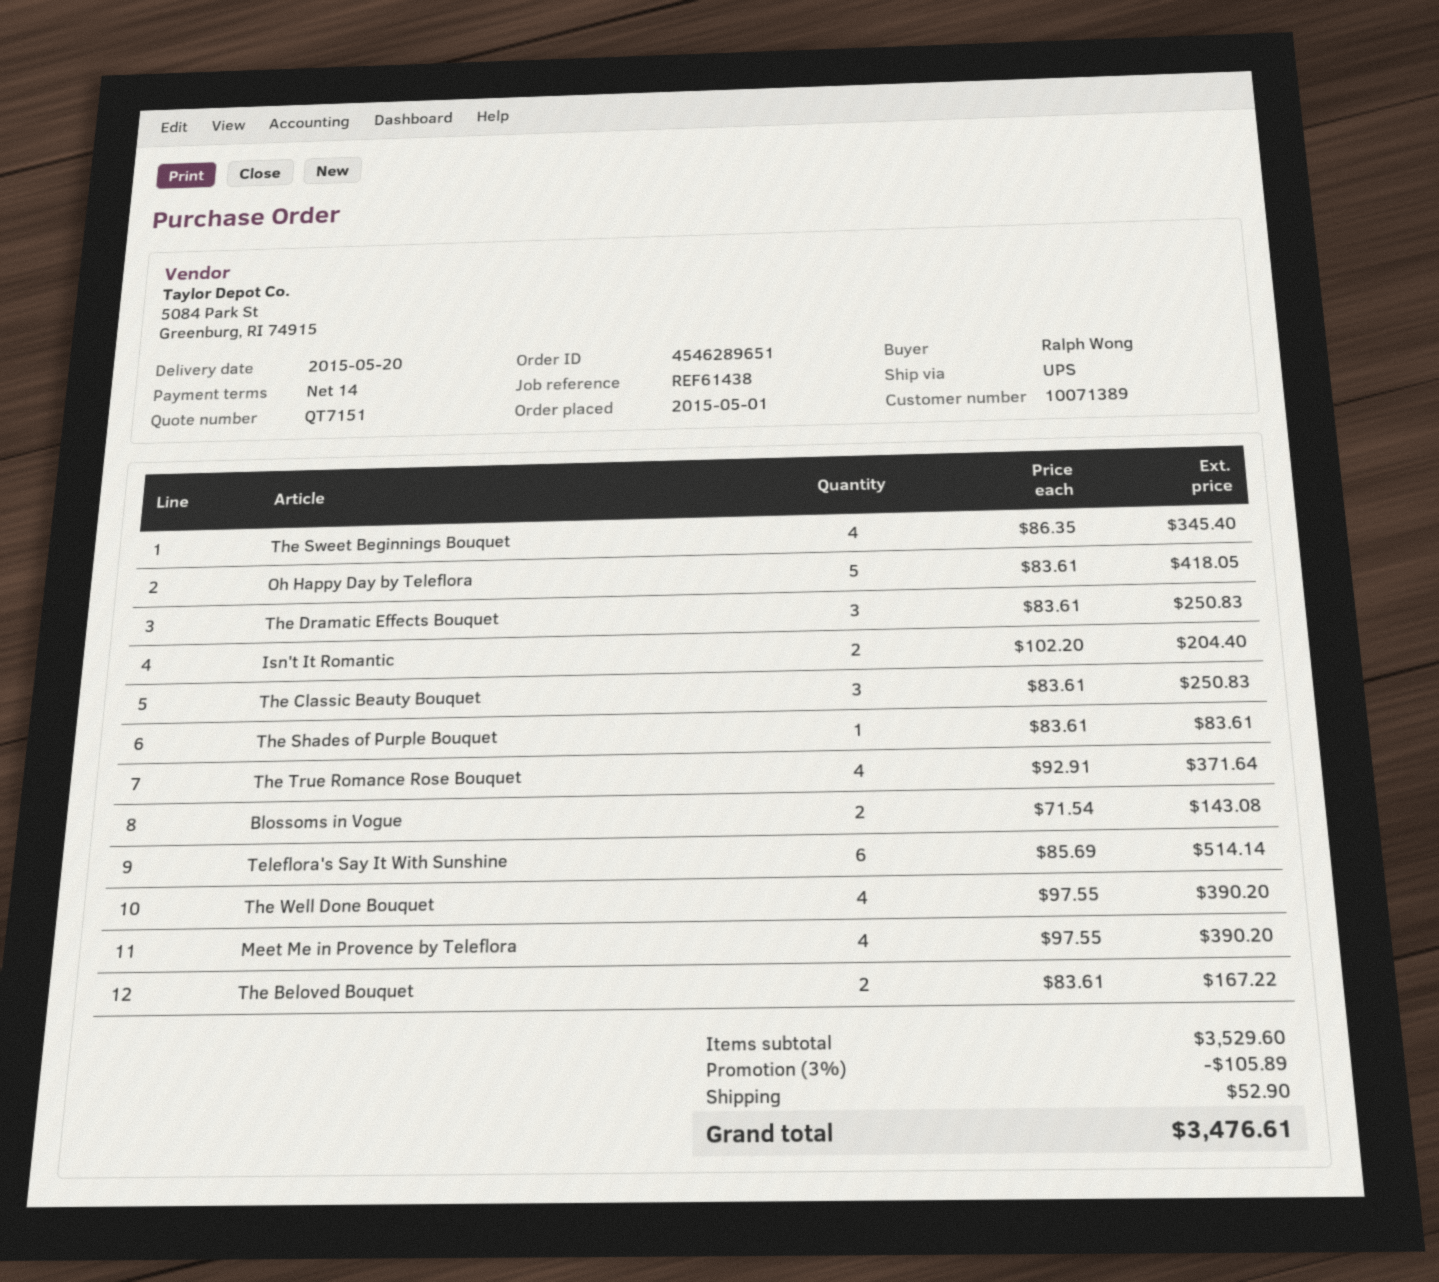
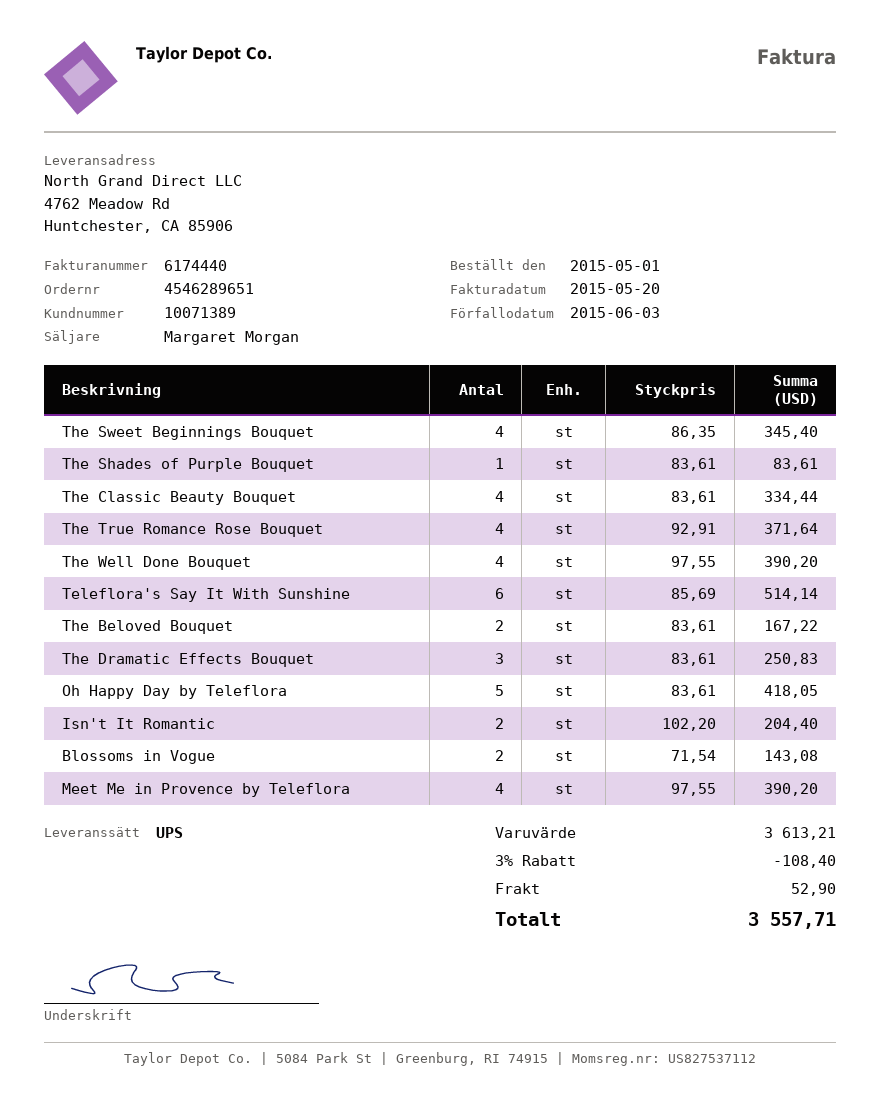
The Classic Beauty Bouquet: 3 x 83.61 = 250.83 -> 4 x 83.61 = 334.44
subtotal: 3529.60 -> 3613.21
discount: 3% = 105.89 -> 3% = 108.40
total: 3476.61 -> 3557.71

